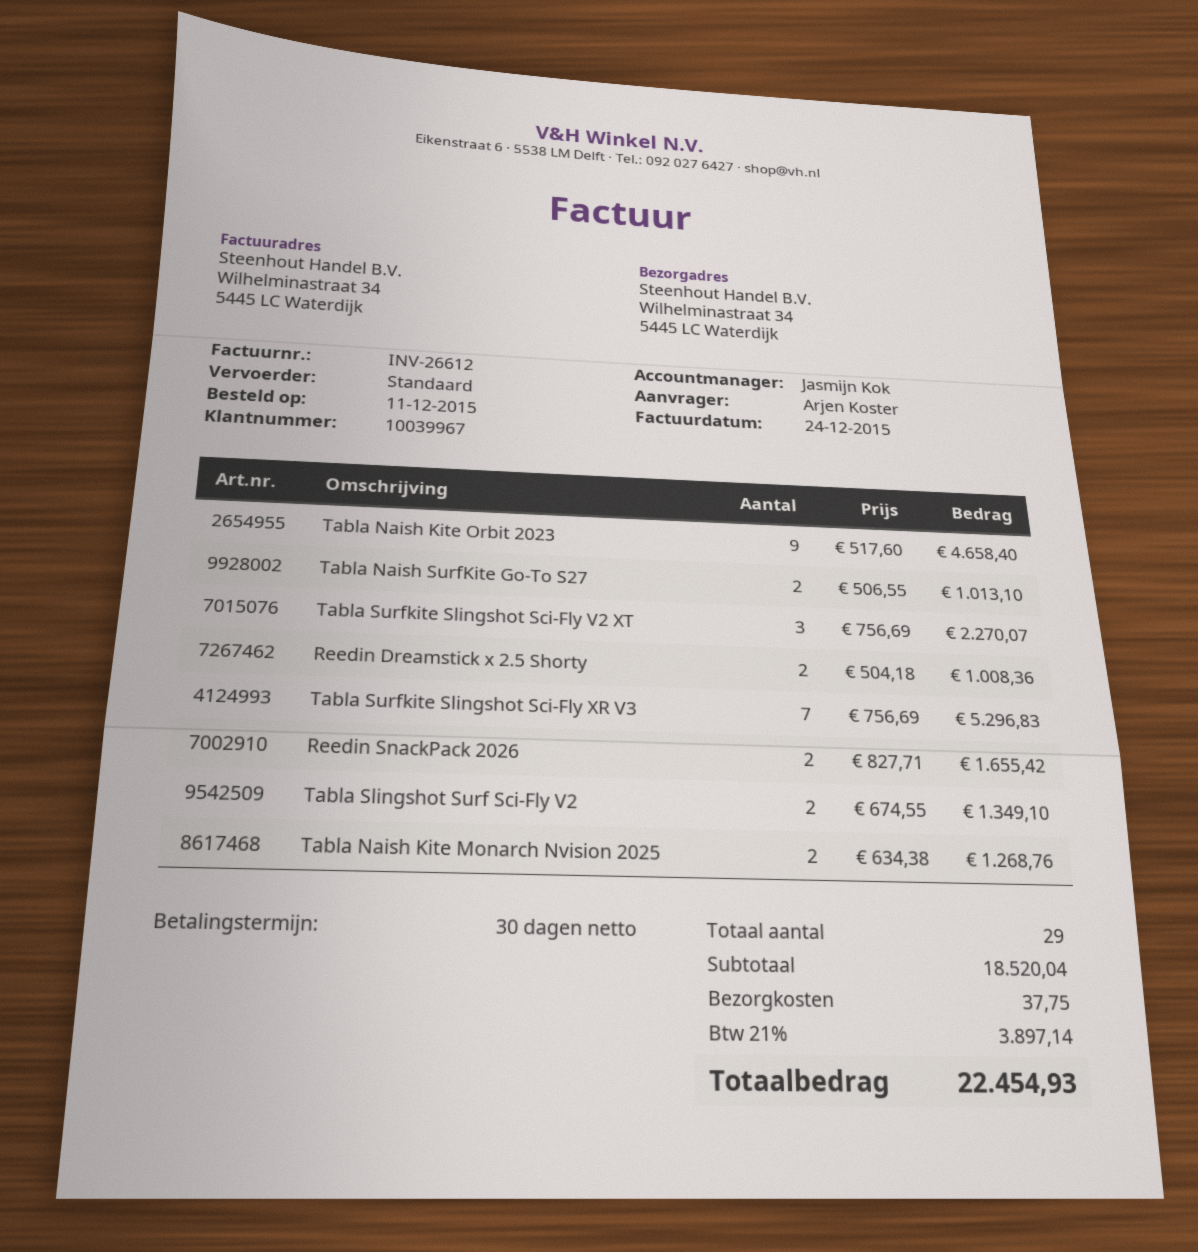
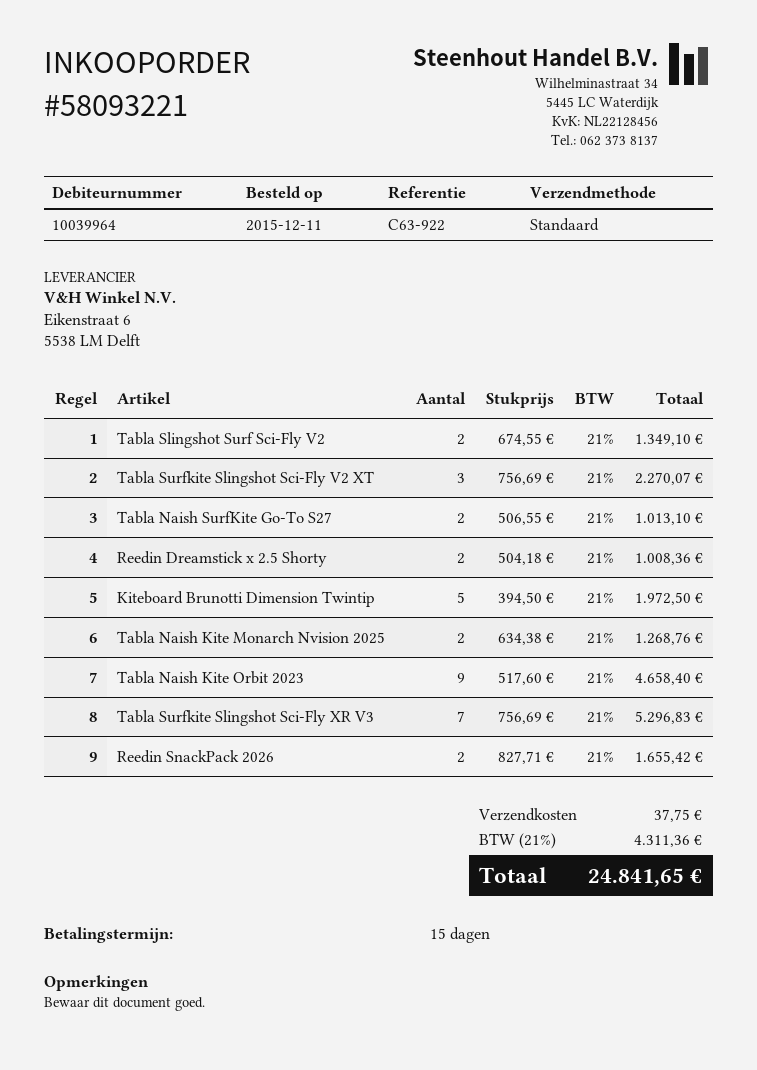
payment terms: 30 days -> 15 days
customer number: 10039967 -> 10039964
Kiteboard Brunotti Dimension Twintip: none -> 5 x 394.50 = 1972.50
tax: 21% = 3897.14 -> 21% = 4311.36
total: 22454.93 -> 24841.65

